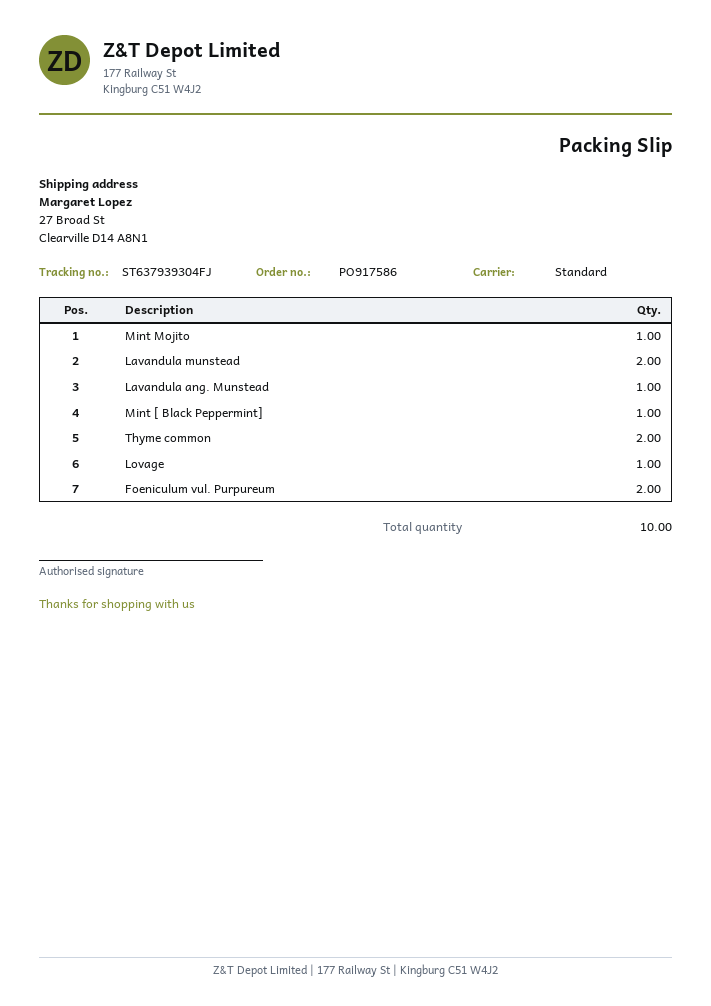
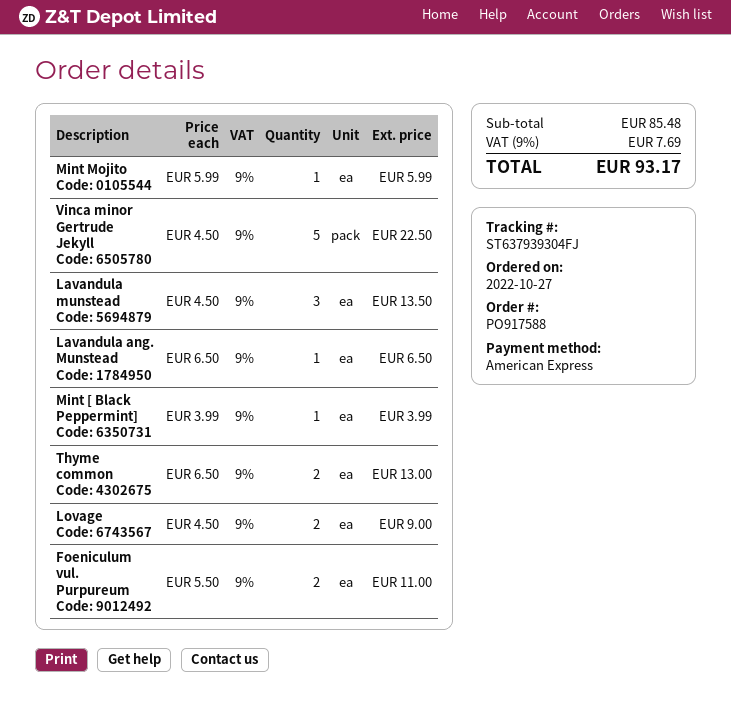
order number: PO917586 -> PO917588
Lavandula munstead: 2 -> 3
Lovage: 1 -> 2
Vinca minor Gertrude Jekyll: none -> 5

